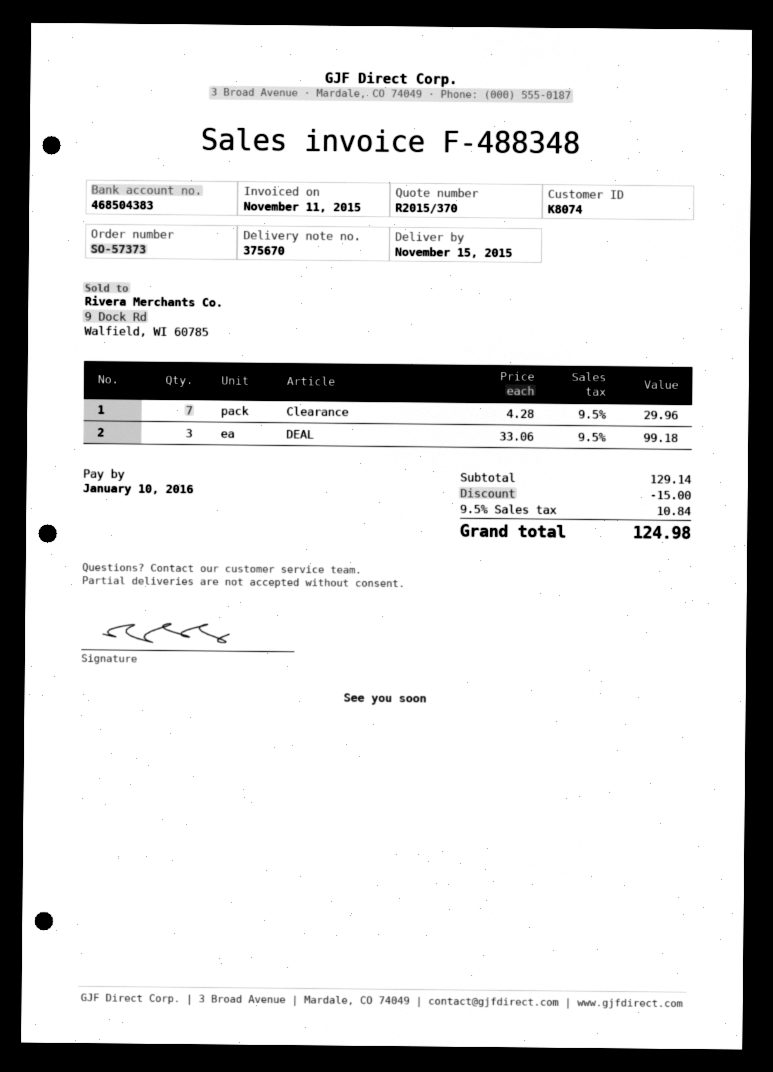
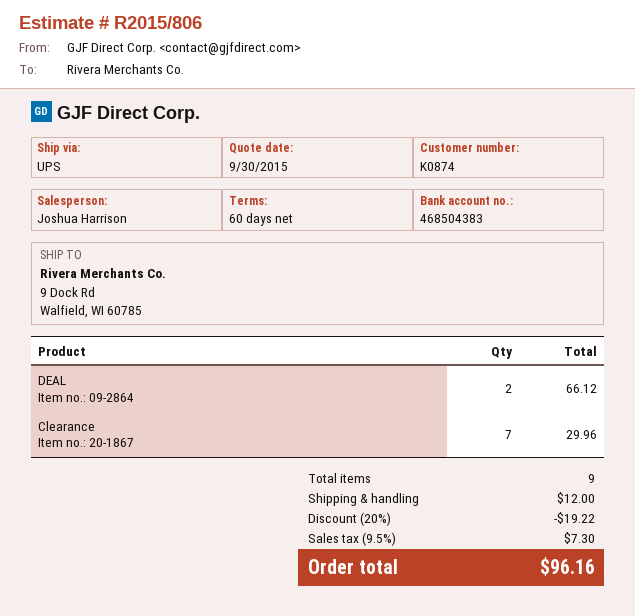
quote number: R2015/370 -> R2015/806
customer number: K8074 -> K0874
DEAL: 3 for 99.18 -> 2 for 66.12
discount: 15.00 -> 19.22
shipping: none -> 12.00
tax: 9.5% = 10.84 -> 9.5% = 7.30
total: 124.98 -> 96.16

